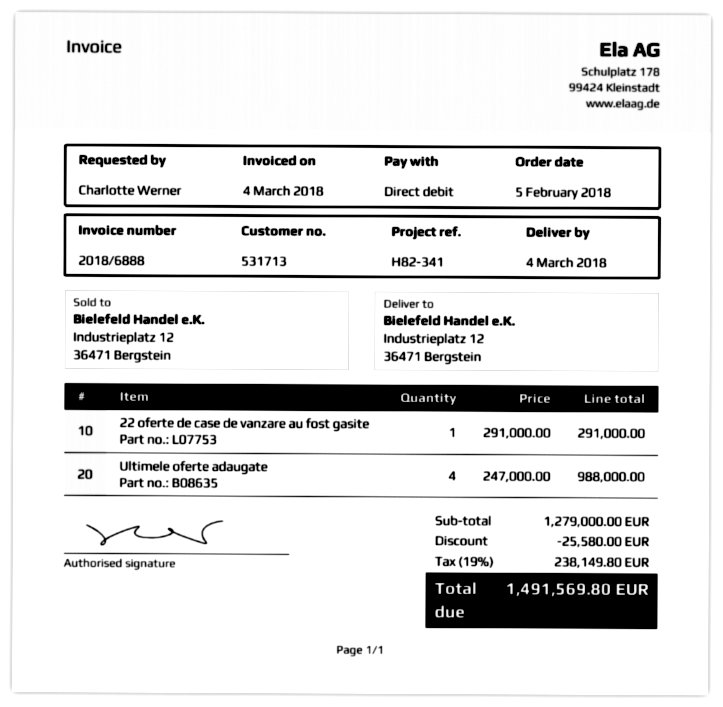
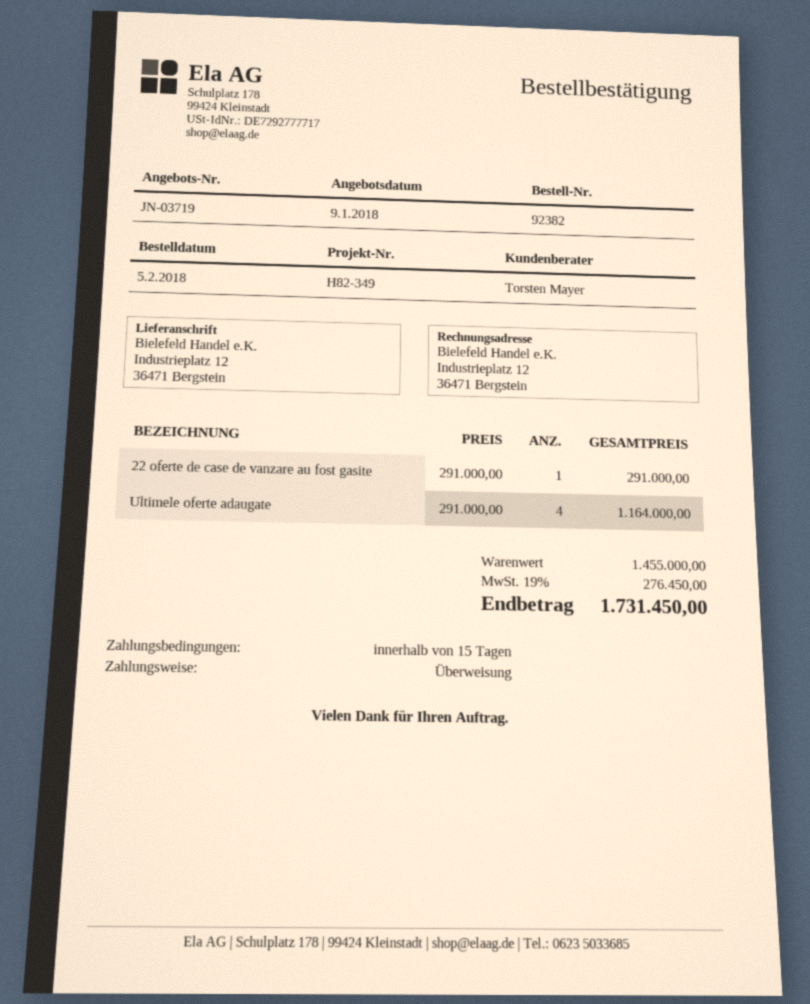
reference: H82-341 -> H82-349
payment method: direct debit -> bank transfer
Ultimele oferte adaugate: 4 x 247000.00 = 988000.00 -> 4 x 291000.00 = 1164000.00
subtotal: 1279000.00 -> 1455000.00
discount: 25580.00 -> none
tax: 19% = 238149.80 -> 19% = 276450.00
total: 1491569.80 -> 1731450.00

